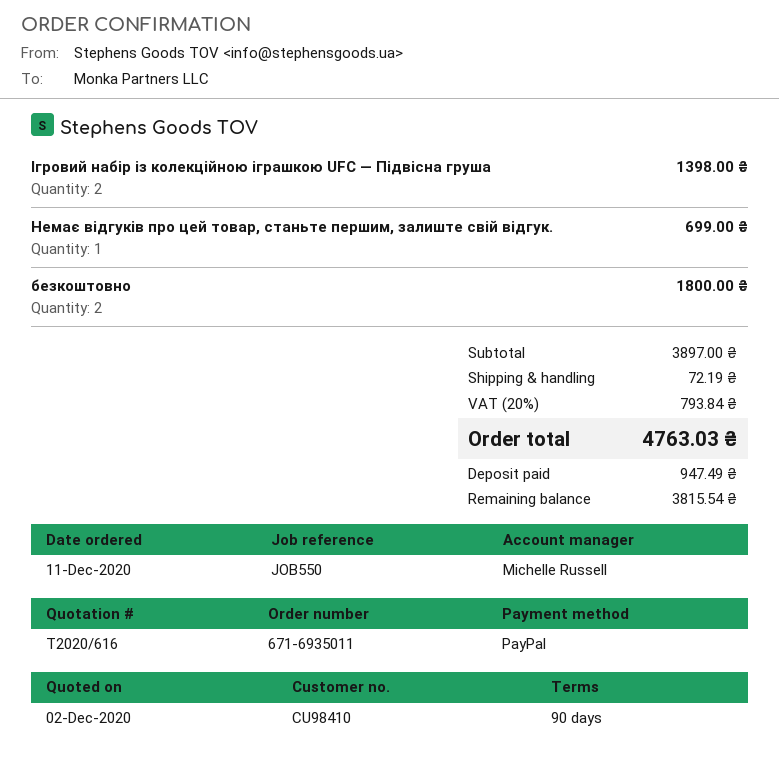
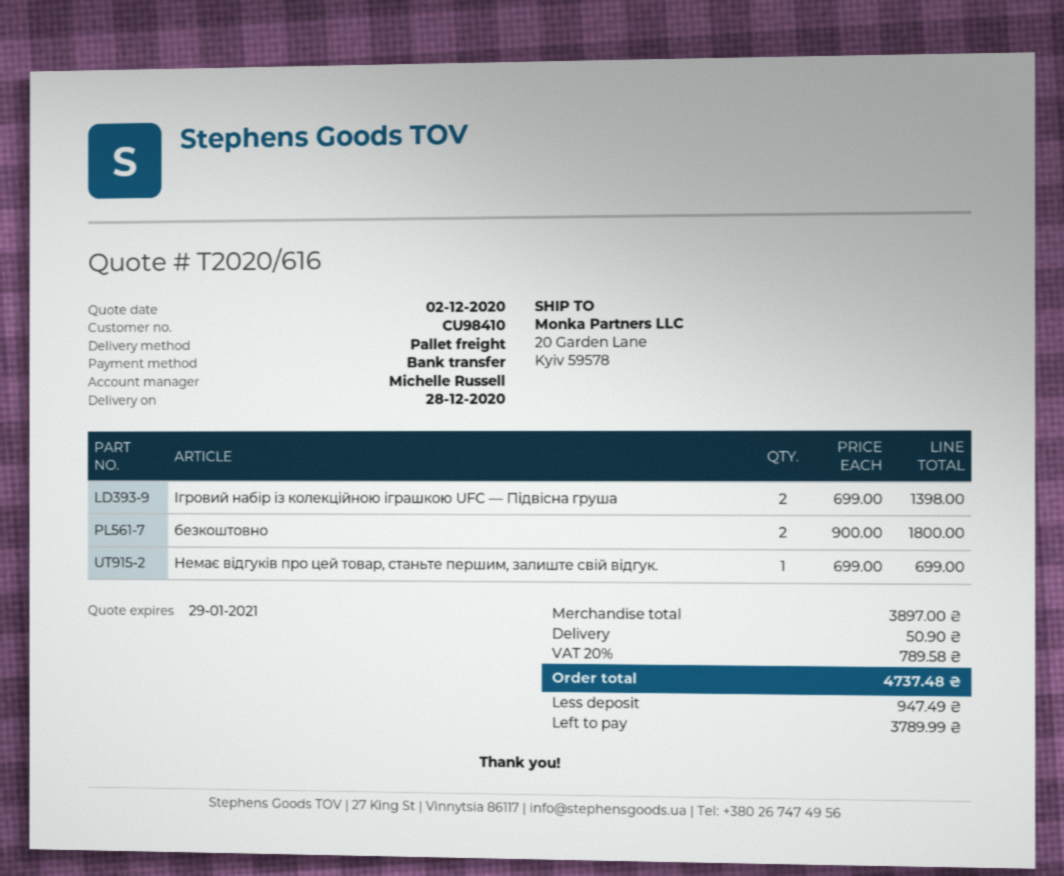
payment method: PayPal -> bank transfer
shipping: 72.19 -> 50.90
tax: 20% = 793.84 -> 20% = 789.58
total: 4763.03 -> 4737.48
balance: 3815.54 -> 3789.99

